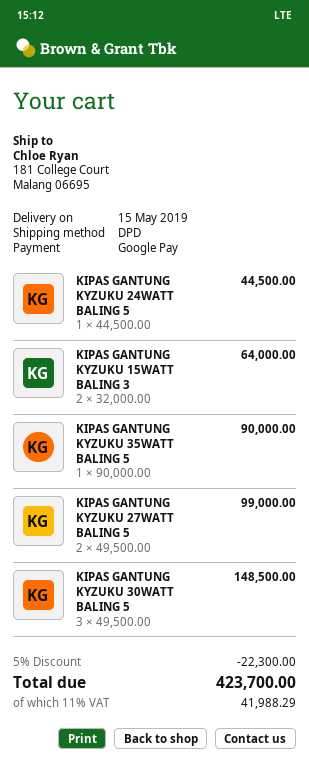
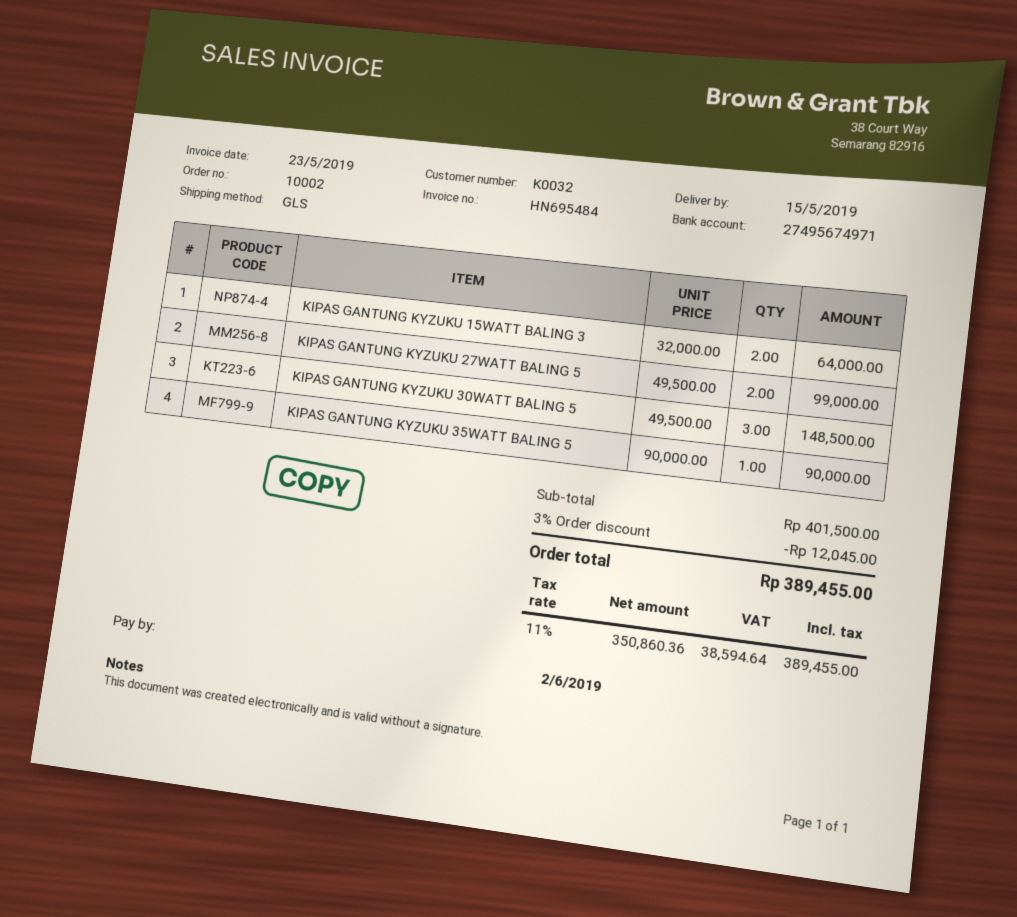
shipping method: DPD -> GLS
KIPAS GANTUNG KYZUKU 24WATT BALING 5: 1 x 44500.00 = 44500.00 -> none
discount: 5% = 22300.00 -> 3% = 12045.00
tax: 11% = 41988.29 -> 11% = 38594.64
total: 423700.00 -> 389455.00

